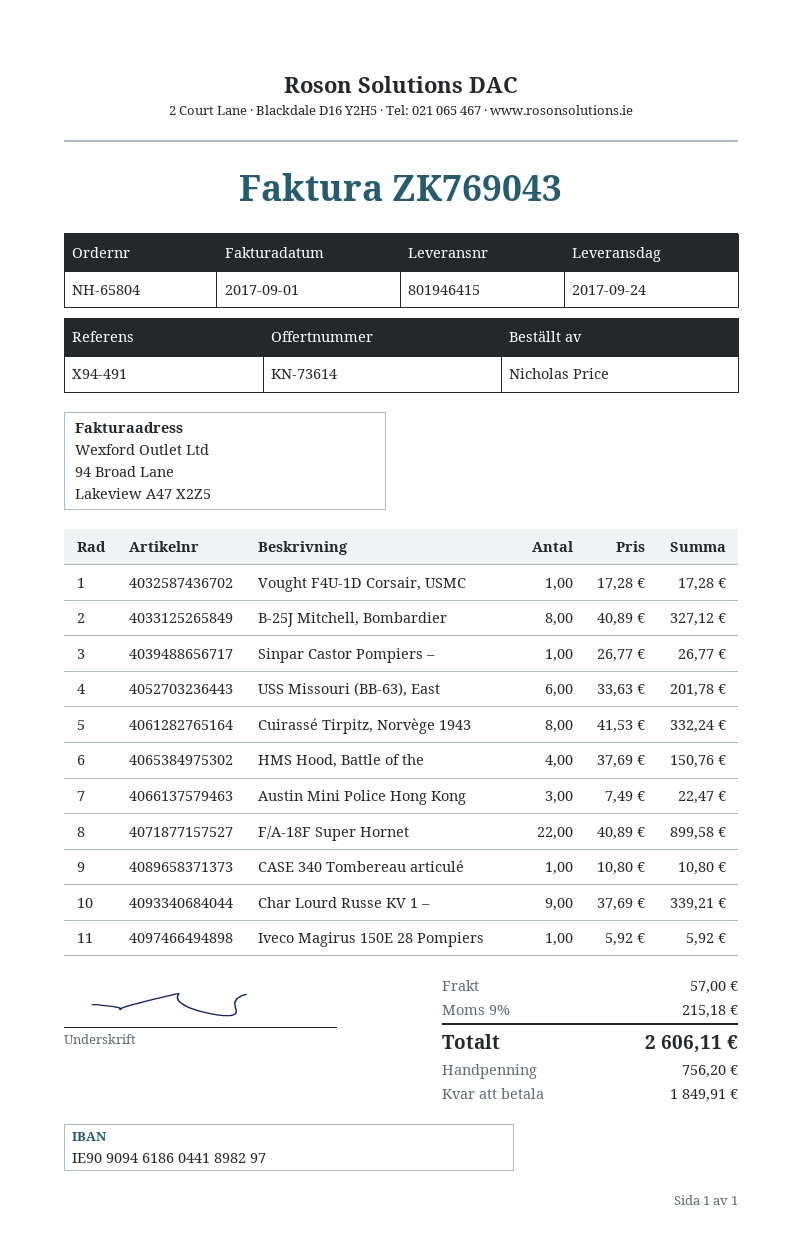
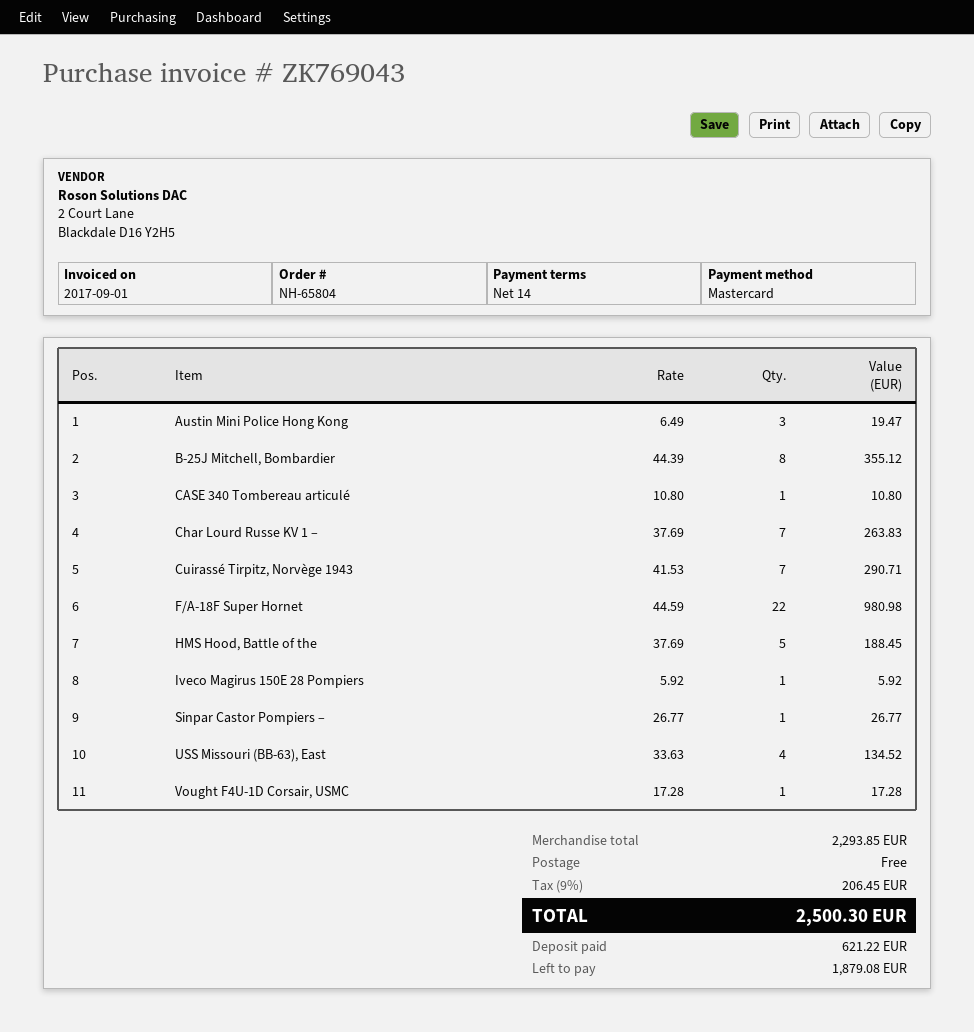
B-25J Mitchell, Bombardier: 8 x 40.89 = 327.12 -> 8 x 44.39 = 355.12
USS Missouri (BB-63), East: 6 x 33.63 = 201.78 -> 4 x 33.63 = 134.52
Cuirassé Tirpitz, Norvège 1943: 8 x 41.53 = 332.24 -> 7 x 41.53 = 290.71
HMS Hood, Battle of the: 4 x 37.69 = 150.76 -> 5 x 37.69 = 188.45
Austin Mini Police Hong Kong: 3 x 7.49 = 22.47 -> 3 x 6.49 = 19.47
F/A-18F Super Hornet: 22 x 40.89 = 899.58 -> 22 x 44.59 = 980.98
Char Lourd Russe KV 1 –: 9 x 37.69 = 339.21 -> 7 x 37.69 = 263.83
shipping: 57.00 -> 0.00
tax: 9% = 215.18 -> 9% = 206.45
total: 2606.11 -> 2500.30
deposit: 756.20 -> 621.22
balance: 1849.91 -> 1879.08

